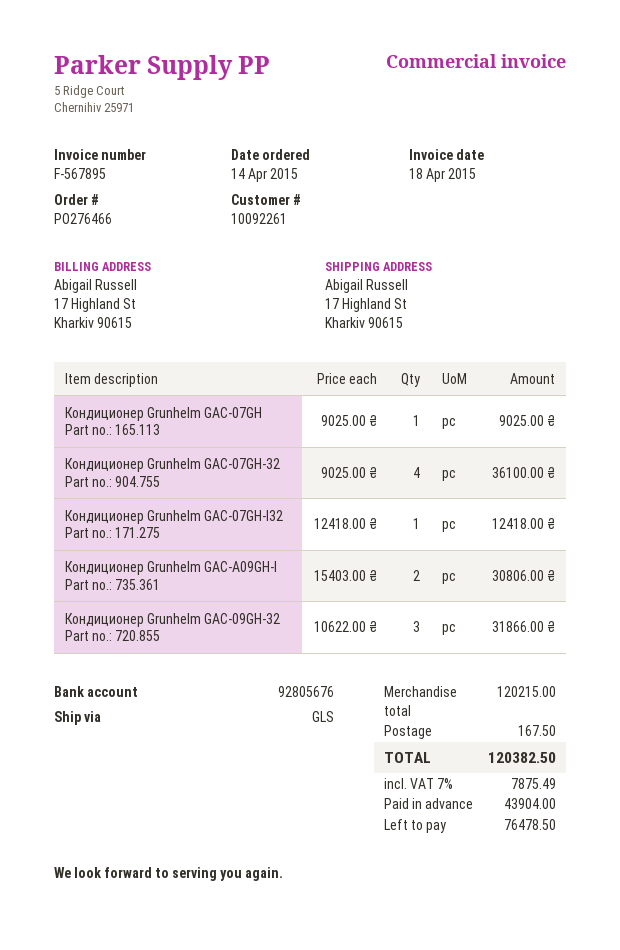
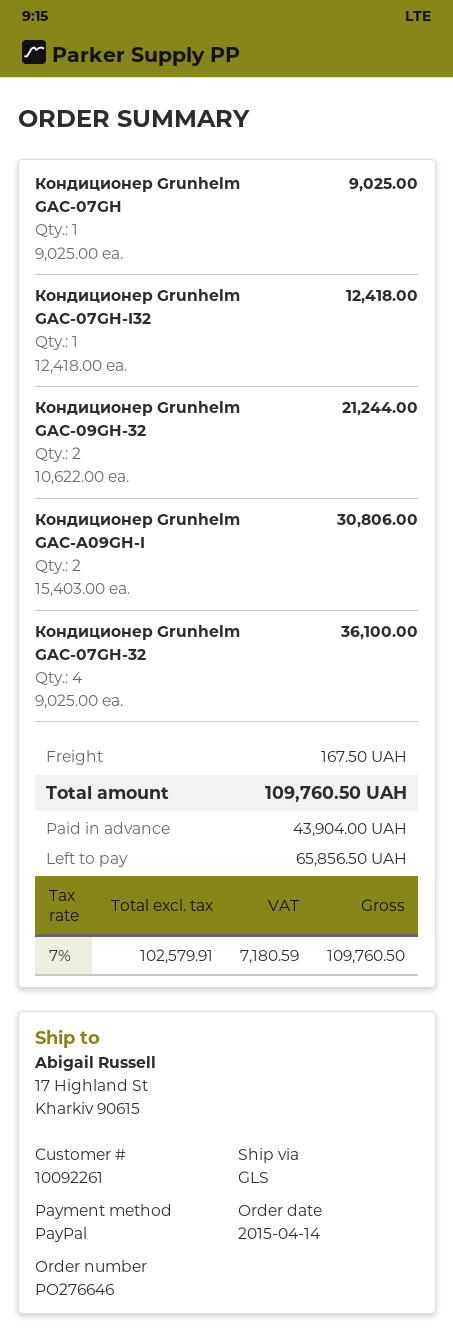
order number: PO276466 -> PO276646
Кондиционер Grunhelm GAC-09GH-32: 3 x 10622.00 = 31866.00 -> 2 x 10622.00 = 21244.00
tax: 7% = 7875.49 -> 7% = 7180.59
total: 120382.50 -> 109760.50
balance: 76478.50 -> 65856.50

